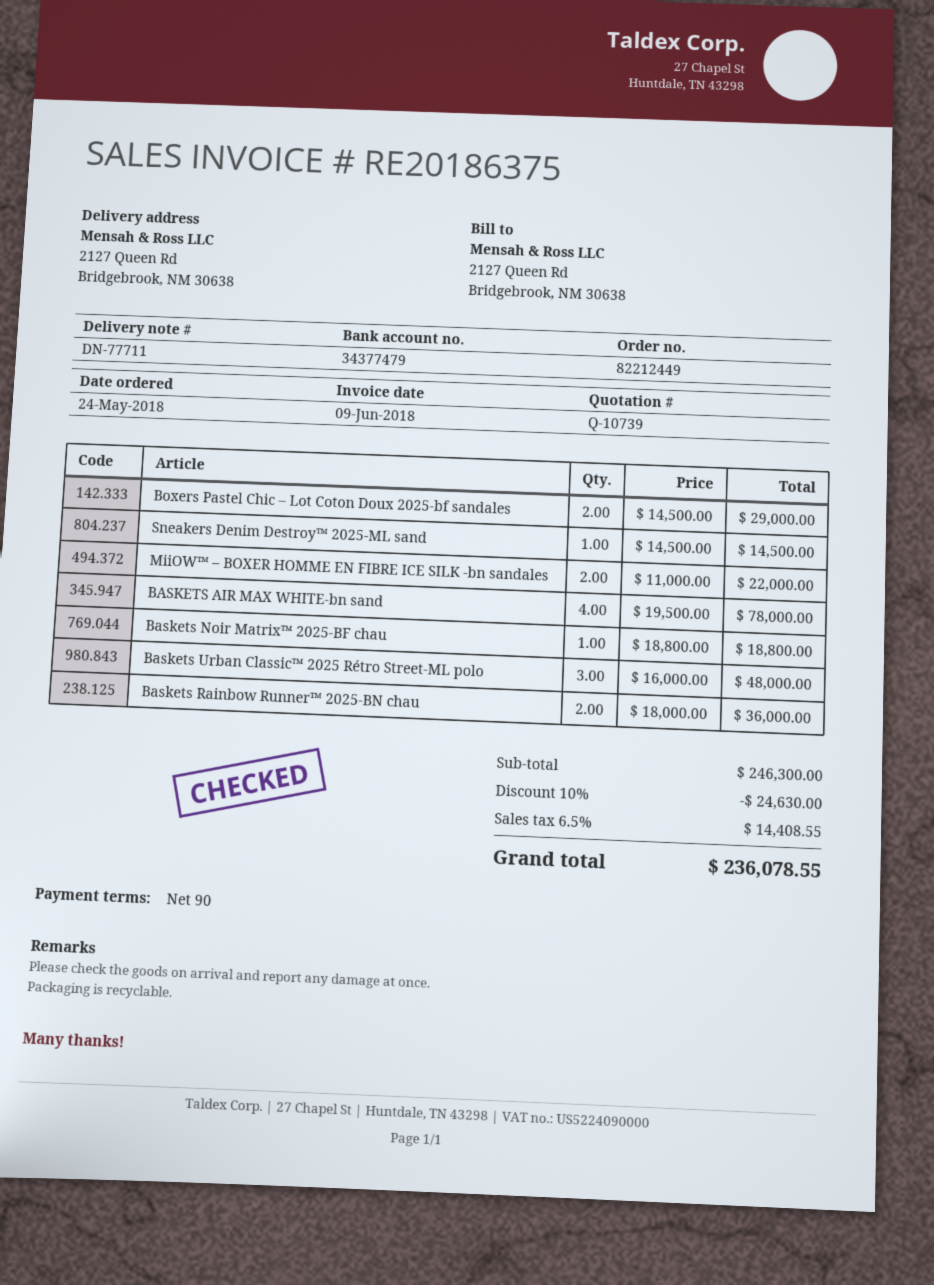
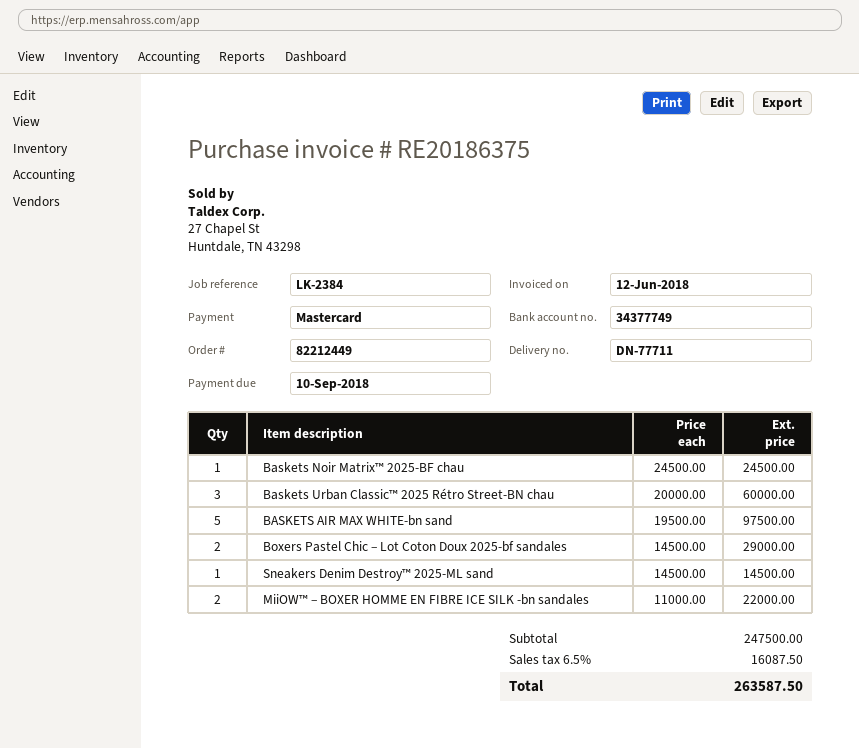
invoice date: 2018-06-09 -> 2018-06-12
bank account: 34377479 -> 34377749
BASKETS AIR MAX WHITE-bn sand: 4 x 19500.00 = 78000.00 -> 5 x 19500.00 = 97500.00
Baskets Noir Matrix™ 2025-BF chau: 1 x 18800.00 = 18800.00 -> 1 x 24500.00 = 24500.00
Baskets Urban Classic™ 2025 Rétro Street-ML polo: 3 x 16000.00 = 48000.00 -> none
Baskets Rainbow Runner™ 2025-BN chau: 2 x 18000.00 = 36000.00 -> none
Baskets Urban Classic™ 2025 Rétro Street-BN chau: none -> 3 x 20000.00 = 60000.00
subtotal: 246300.00 -> 247500.00
discount: 10% = 24630.00 -> none
tax: 6.5% = 14408.55 -> 6.5% = 16087.50
total: 236078.55 -> 263587.50

